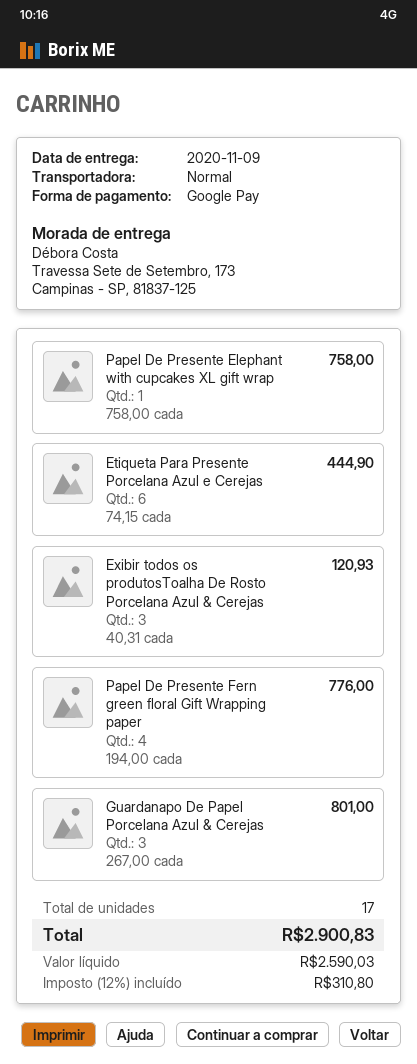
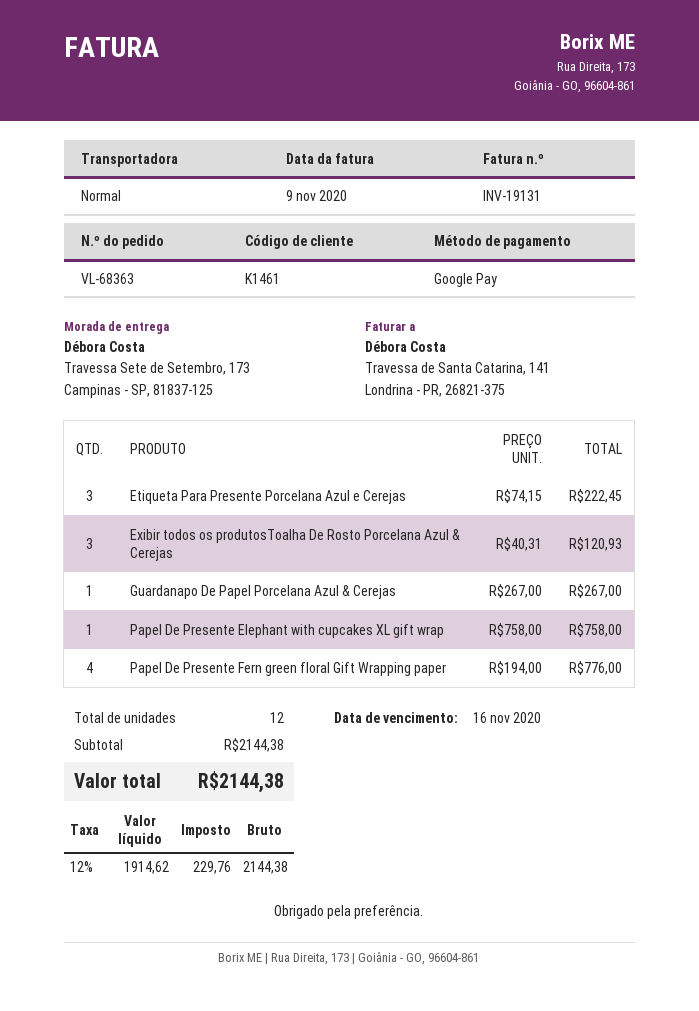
Etiqueta Para Presente Porcelana Azul e Cerejas: 6 x 74.15 = 444.90 -> 3 x 74.15 = 222.45
Guardanapo De Papel Porcelana Azul & Cerejas: 3 x 267.00 = 801.00 -> 1 x 267.00 = 267.00
total quantity: 17 -> 12
net: 2590.03 -> 1914.62
tax: 12% = 310.80 -> 12% = 229.76
total: 2900.83 -> 2144.38

